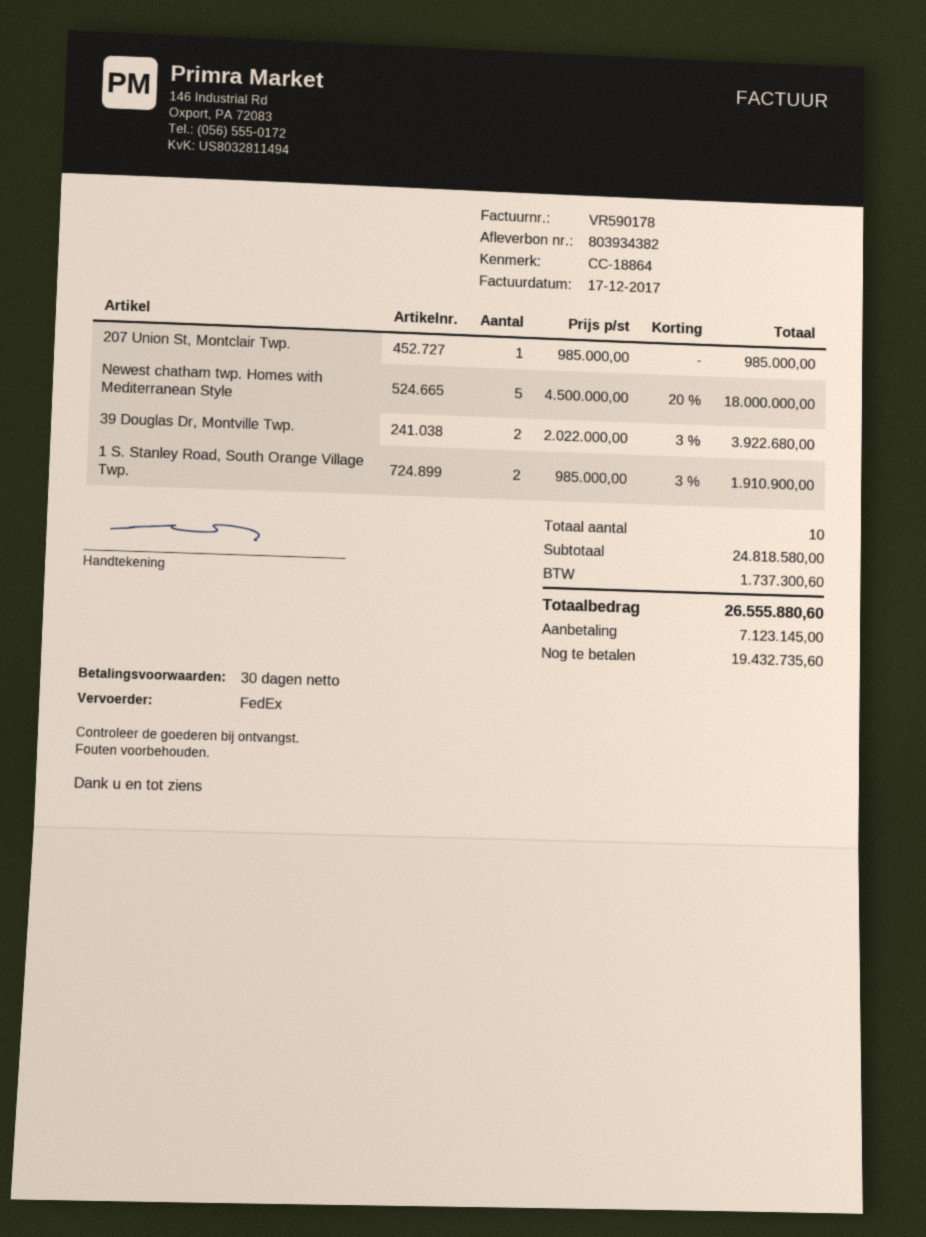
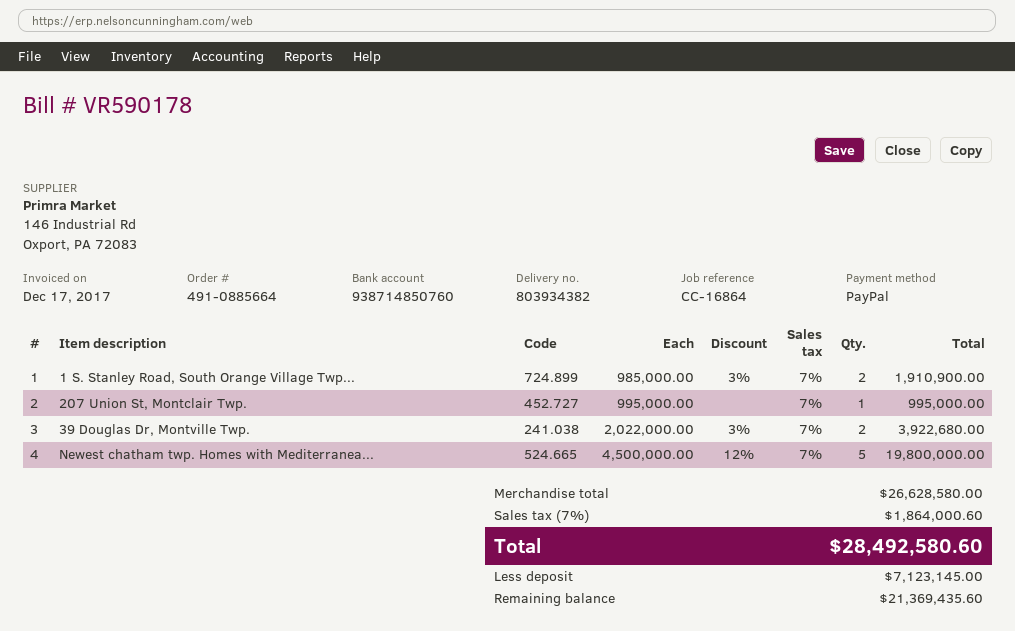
reference: CC-18864 -> CC-16864
207 Union St, Montclair Twp.: 1 x 985000.00 = 985000.00 -> 1 x 995000.00 = 995000.00
Newest chatham twp. Homes with Mediterranean Style: 5 x 4500000.00 - 20% = 18000000.00 -> 5 x 4500000.00 - 12% = 19800000.00
subtotal: 24818580.00 -> 26628580.00
tax: 1737300.60 -> 1864000.60
total: 26555880.60 -> 28492580.60
balance: 19432735.60 -> 21369435.60

